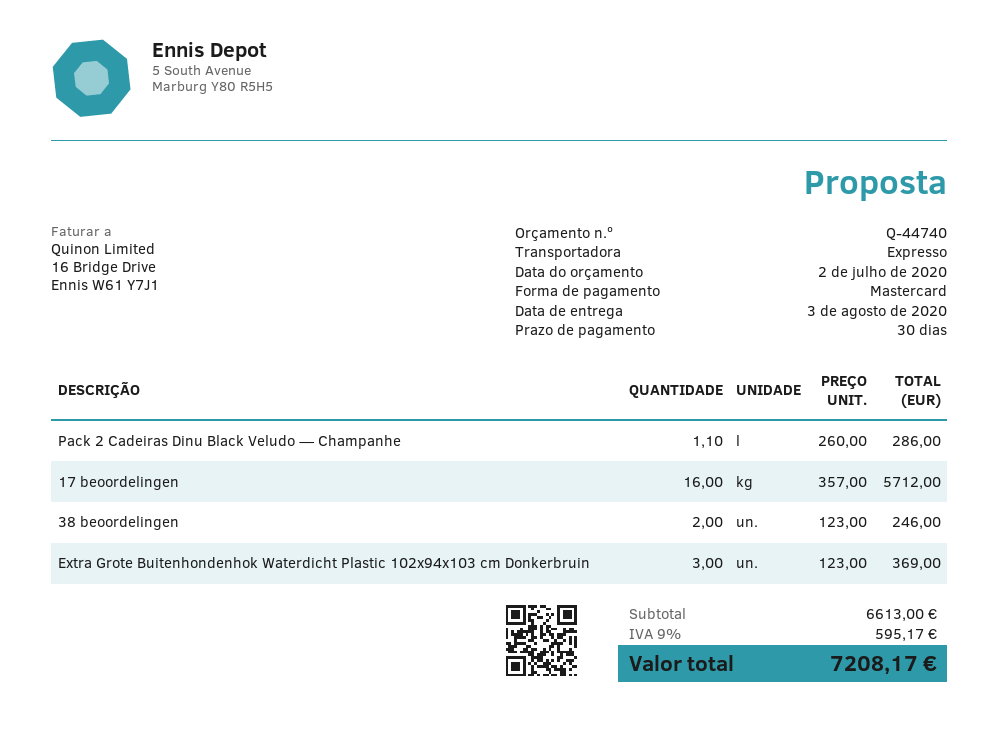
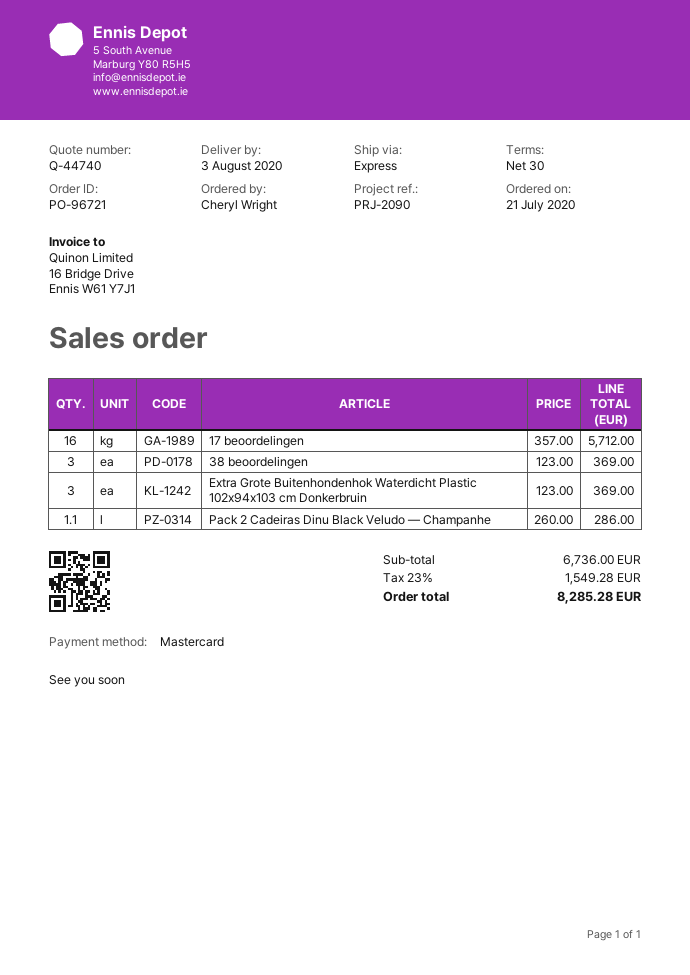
38 beoordelingen: 2 x 123.00 = 246.00 -> 3 x 123.00 = 369.00
subtotal: 6613.00 -> 6736.00
tax: 9% = 595.17 -> 23% = 1549.28
total: 7208.17 -> 8285.28

